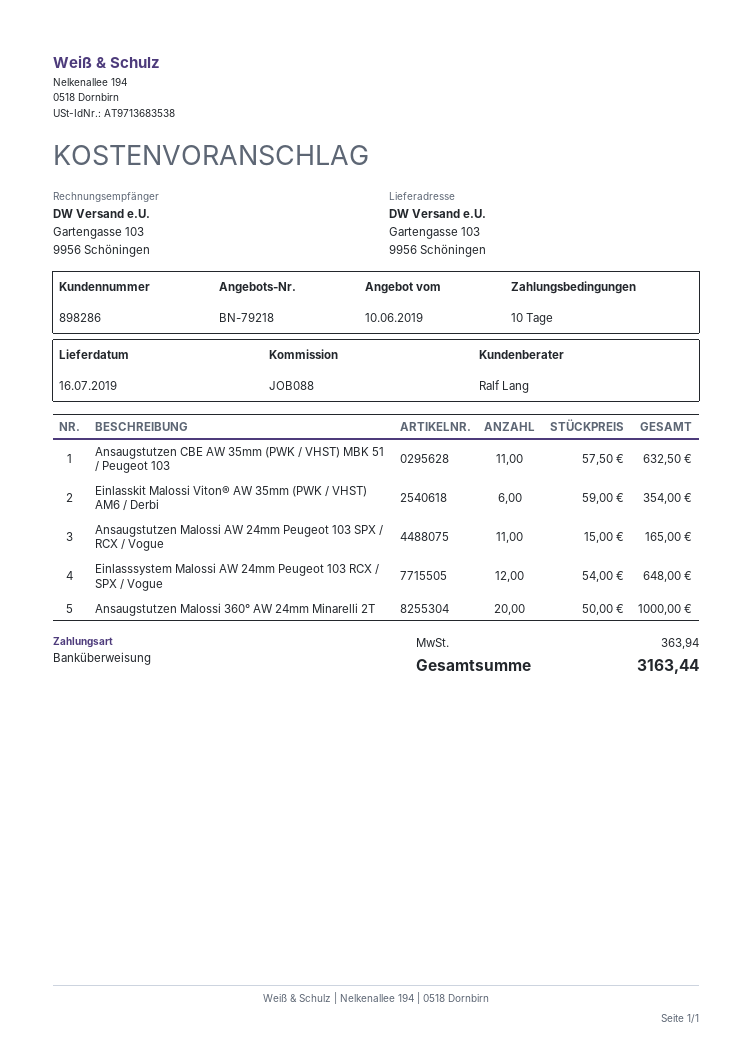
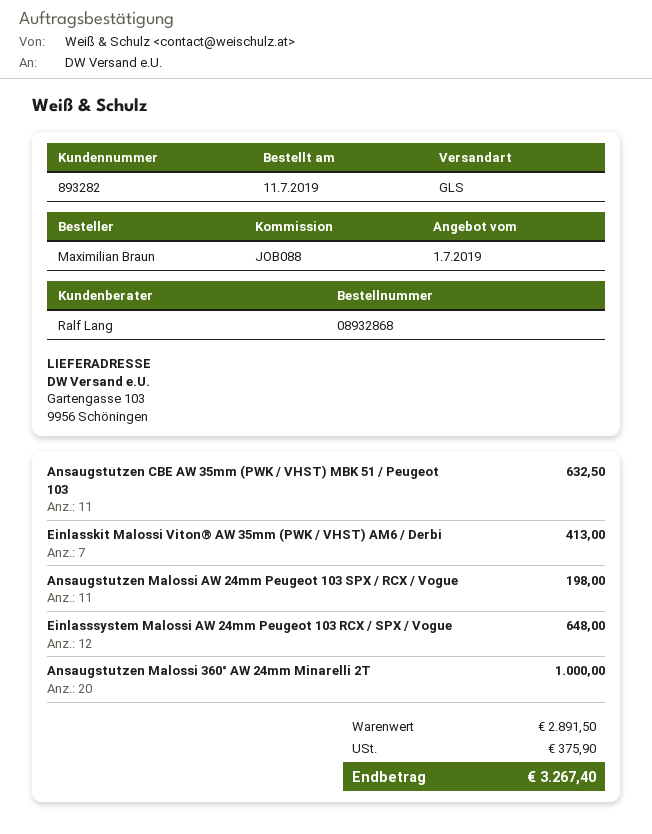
quote date: 2019-06-10 -> 2019-07-01
customer number: 898286 -> 893282
Einlasskit Malossi Viton® AW 35mm (PWK / VHST) AM6 / Derbi: 6 for 354.00 -> 7 for 413.00
Ansaugstutzen Malossi AW 24mm Peugeot 103 SPX / RCX / Vogue: 11 for 165.00 -> 11 for 198.00
tax: 363.94 -> 375.90
total: 3163.44 -> 3267.40

